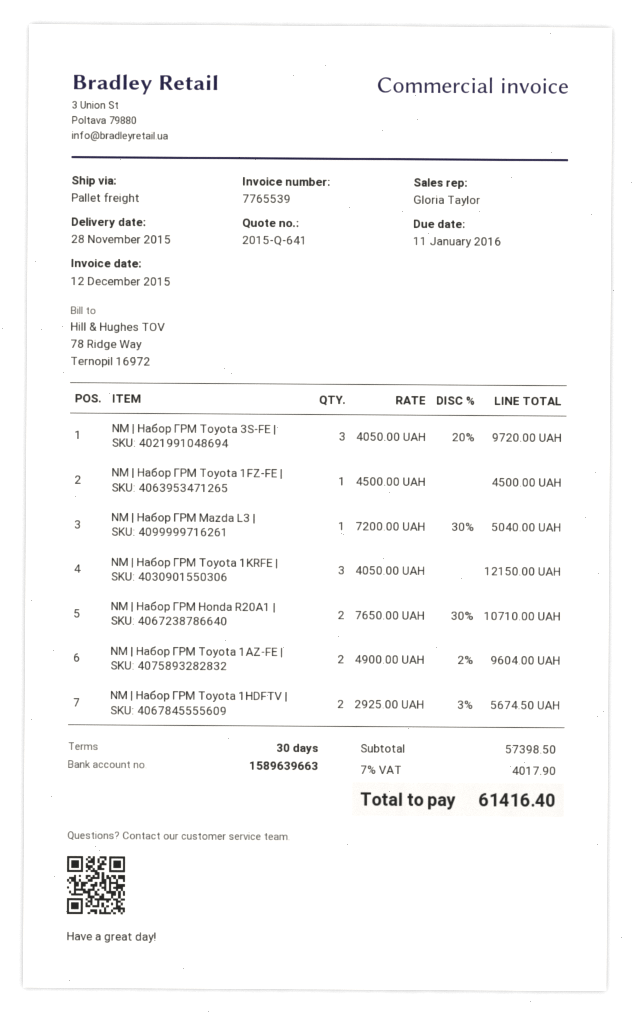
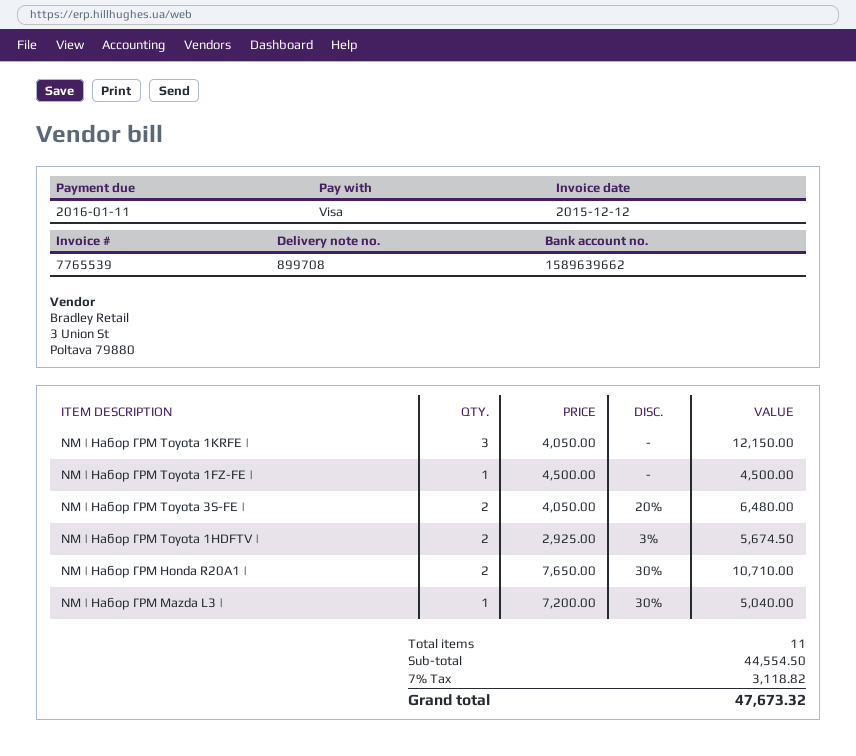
bank account: 1589639663 -> 1589639662
NM | Набор ГРМ Toyota 3S-FE |: 3 x 4050.00 - 20% = 9720.00 -> 2 x 4050.00 - 20% = 6480.00
NM | Набор ГРМ Toyota 1AZ-FE |: 2 x 4900.00 - 2% = 9604.00 -> none
subtotal: 57398.50 -> 44554.50
tax: 7% = 4017.90 -> 7% = 3118.82
total: 61416.40 -> 47673.32

